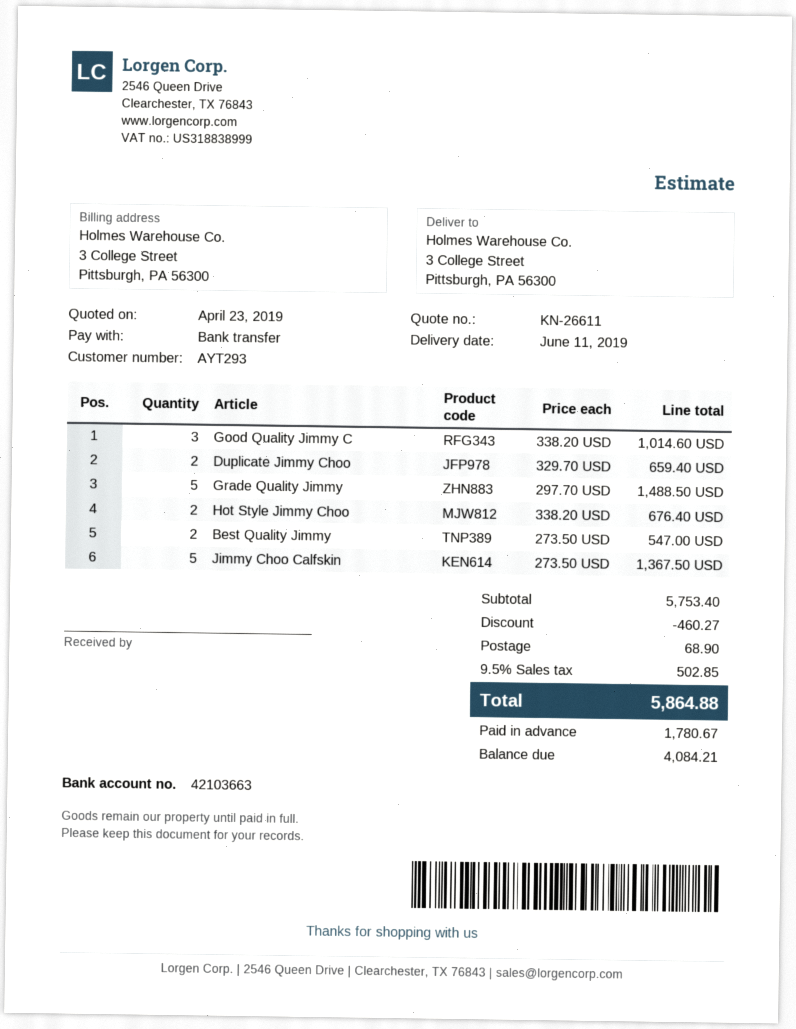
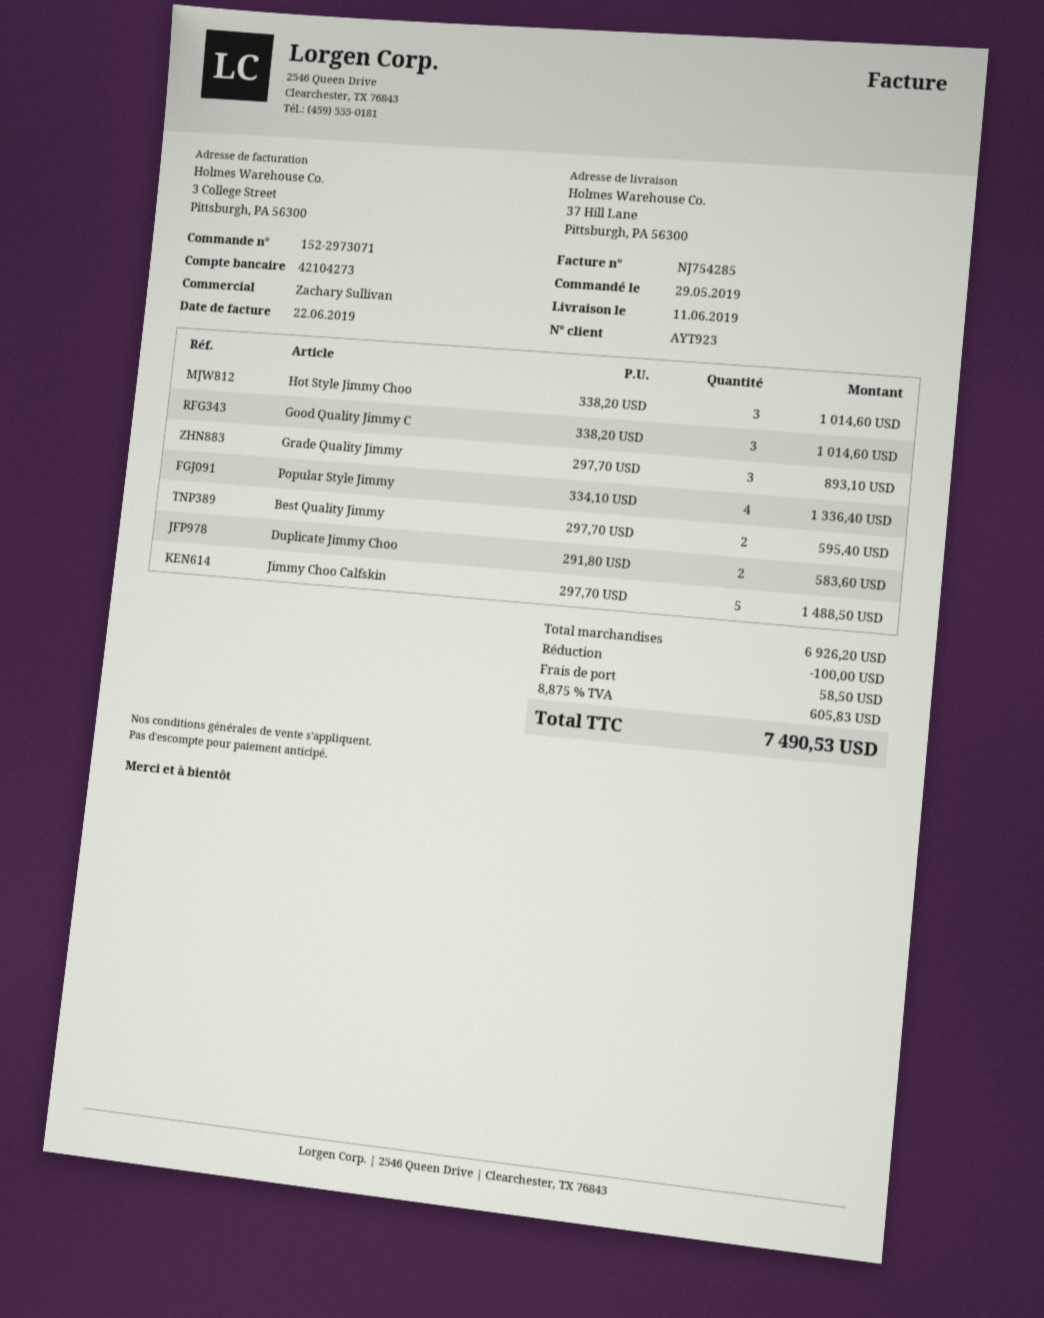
customer number: AYT293 -> AYT923
bank account: 42103663 -> 42104273
ship to: 3 College Street, Pittsburgh, PA 56300 -> 37 Hill Lane, Pittsburgh, PA 56300
Duplicate Jimmy Choo: 2 x 329.70 = 659.40 -> 2 x 291.80 = 583.60
Grade Quality Jimmy: 5 x 297.70 = 1488.50 -> 3 x 297.70 = 893.10
Hot Style Jimmy Choo: 2 x 338.20 = 676.40 -> 3 x 338.20 = 1014.60
Best Quality Jimmy: 2 x 273.50 = 547.00 -> 2 x 297.70 = 595.40
Jimmy Choo Calfskin: 5 x 273.50 = 1367.50 -> 5 x 297.70 = 1488.50
Popular Style Jimmy: none -> 4 x 334.10 = 1336.40
subtotal: 5753.40 -> 6926.20
discount: 460.27 -> 100.00
shipping: 68.90 -> 58.50
tax: 9.5% = 502.85 -> 8.875% = 605.83
total: 5864.88 -> 7490.53

